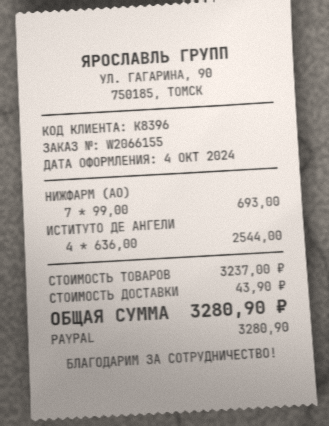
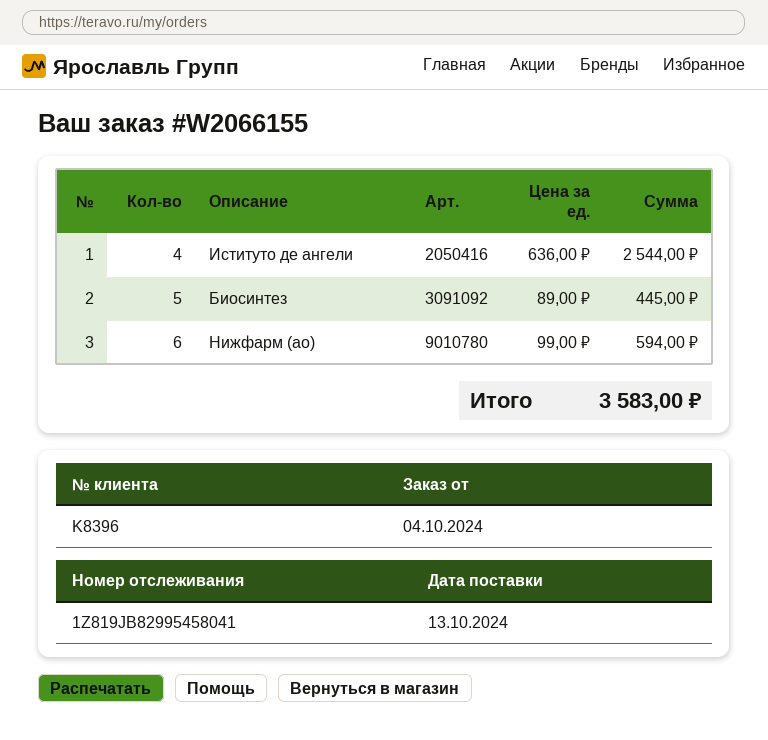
НИЖФАРМ (АО): 7 x 99.00 = 693.00 -> 6 x 99.00 = 594.00
Биосинтез: none -> 5 x 89.00 = 445.00
shipping: 43.90 -> none
total: 3280.90 -> 3583.00

